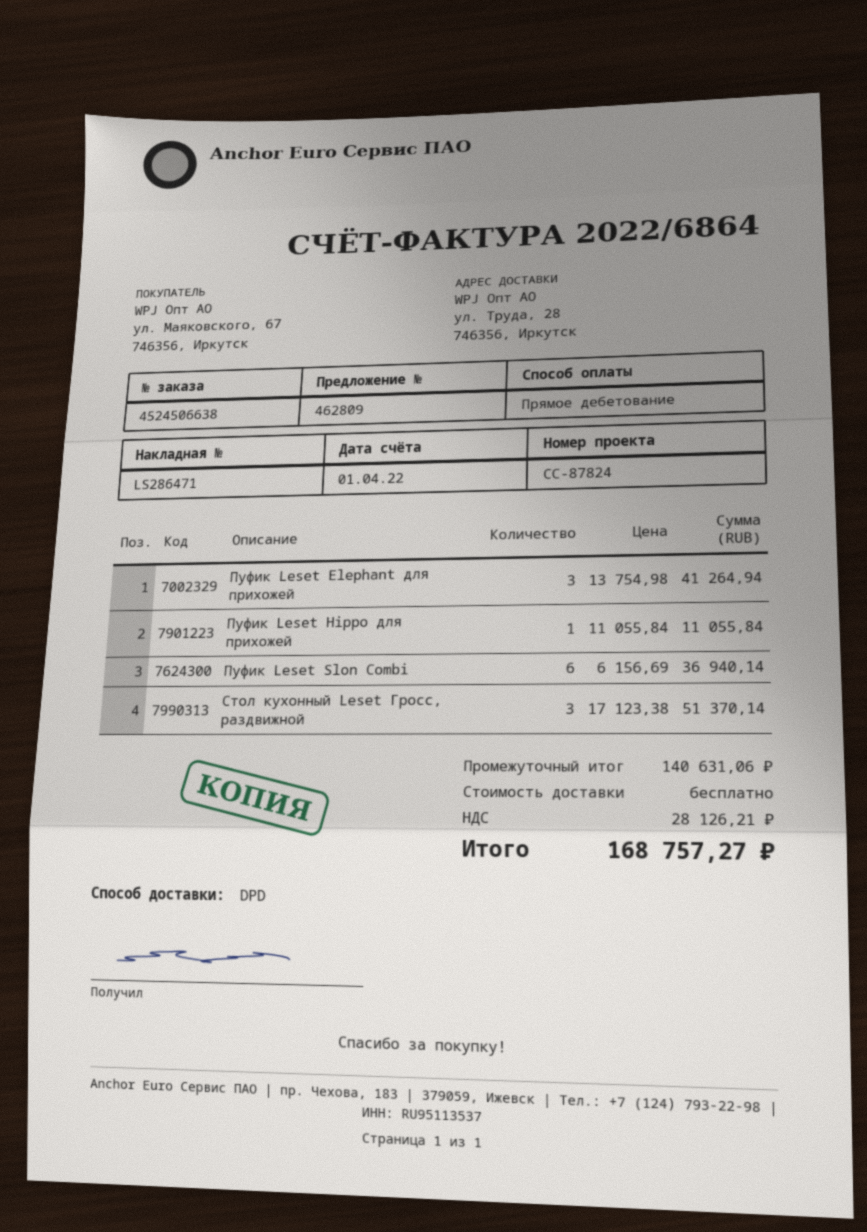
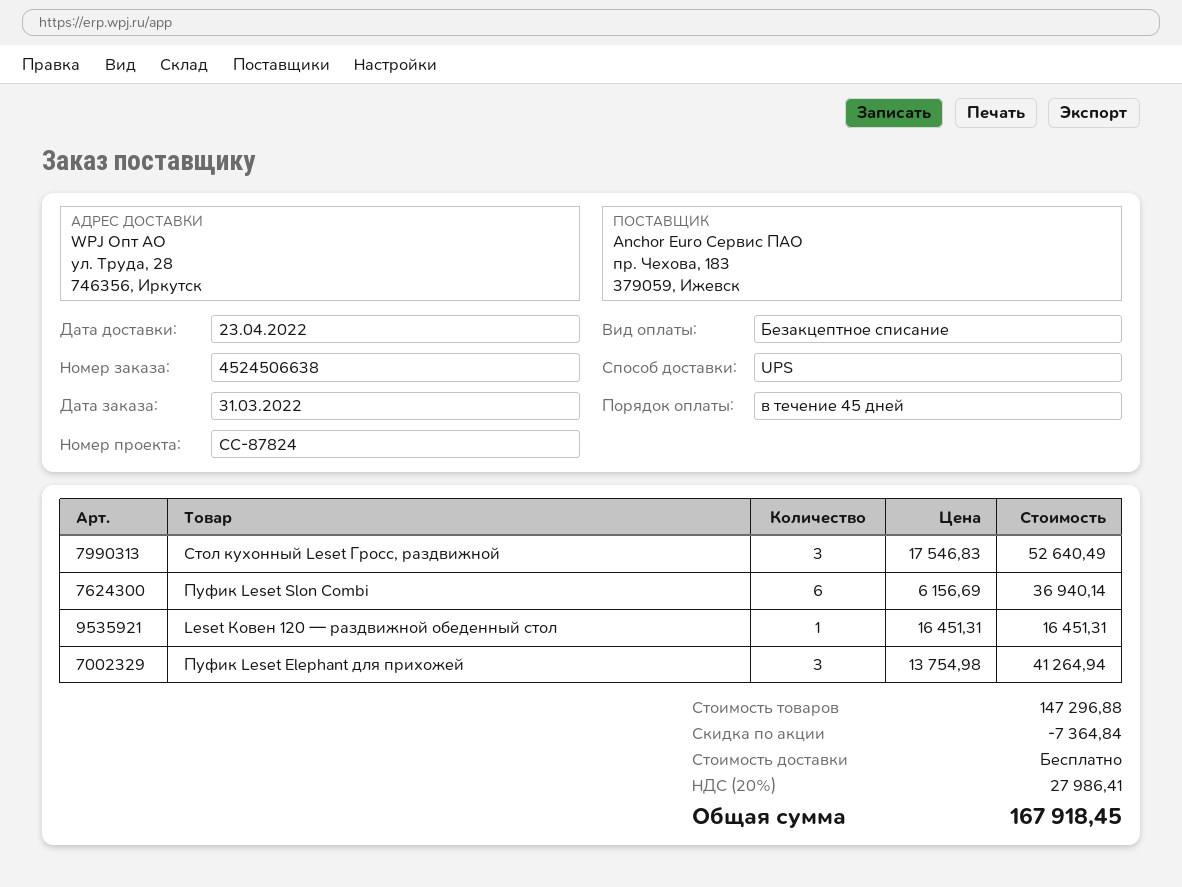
shipping method: DPD -> UPS
Пуфик Leset Hippo для прихожей: 1 x 11055.84 = 11055.84 -> none
Стол кухонный Leset Гросс, раздвижной: 3 x 17123.38 = 51370.14 -> 3 x 17546.83 = 52640.49
Leset Ковен 120 — раздвижной обеденный стол: none -> 1 x 16451.31 = 16451.31
subtotal: 140631.06 -> 147296.88
discount: none -> 7364.84
tax: 28126.21 -> 27986.41
total: 168757.27 -> 167918.45

